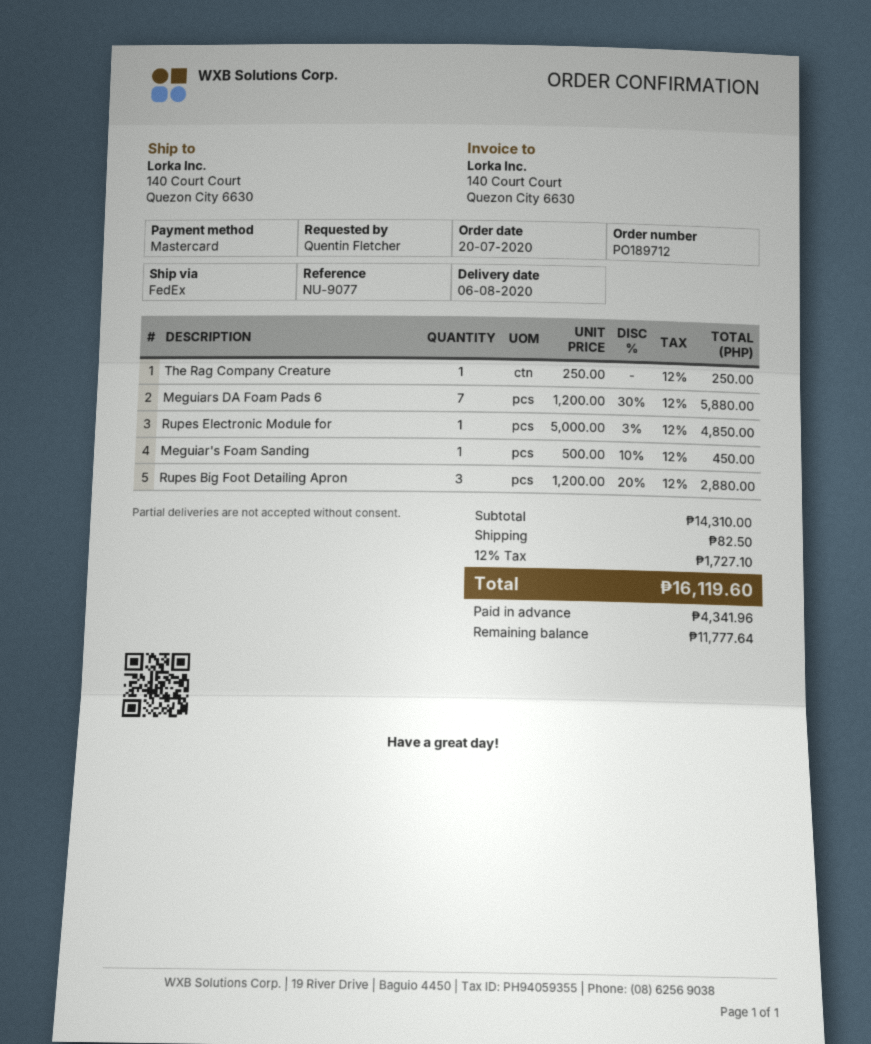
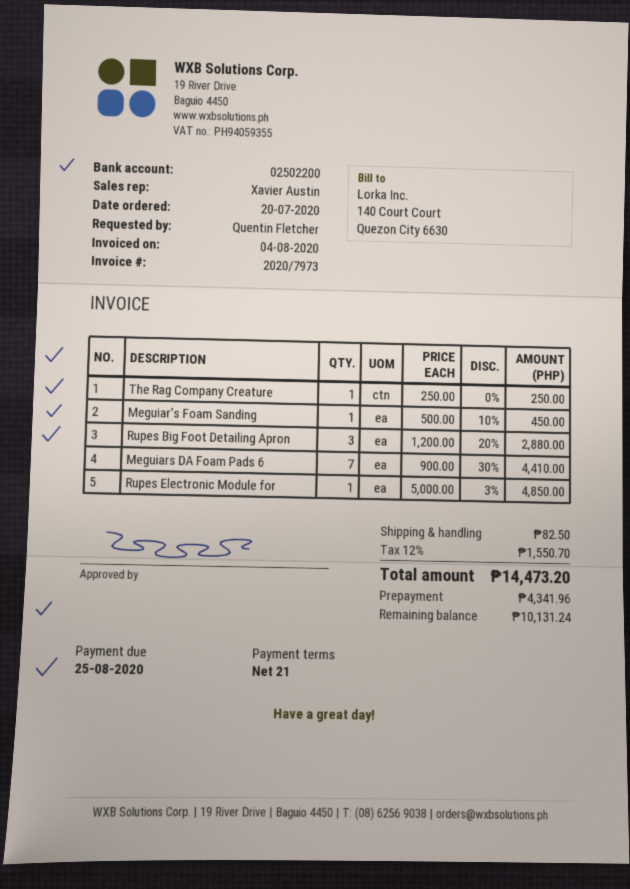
Meguiars DA Foam Pads 6: 7 x 1200.00 - 30% = 5880.00 -> 7 x 900.00 - 30% = 4410.00
tax: 12% = 1727.10 -> 12% = 1550.70
total: 16119.60 -> 14473.20
balance: 11777.64 -> 10131.24

